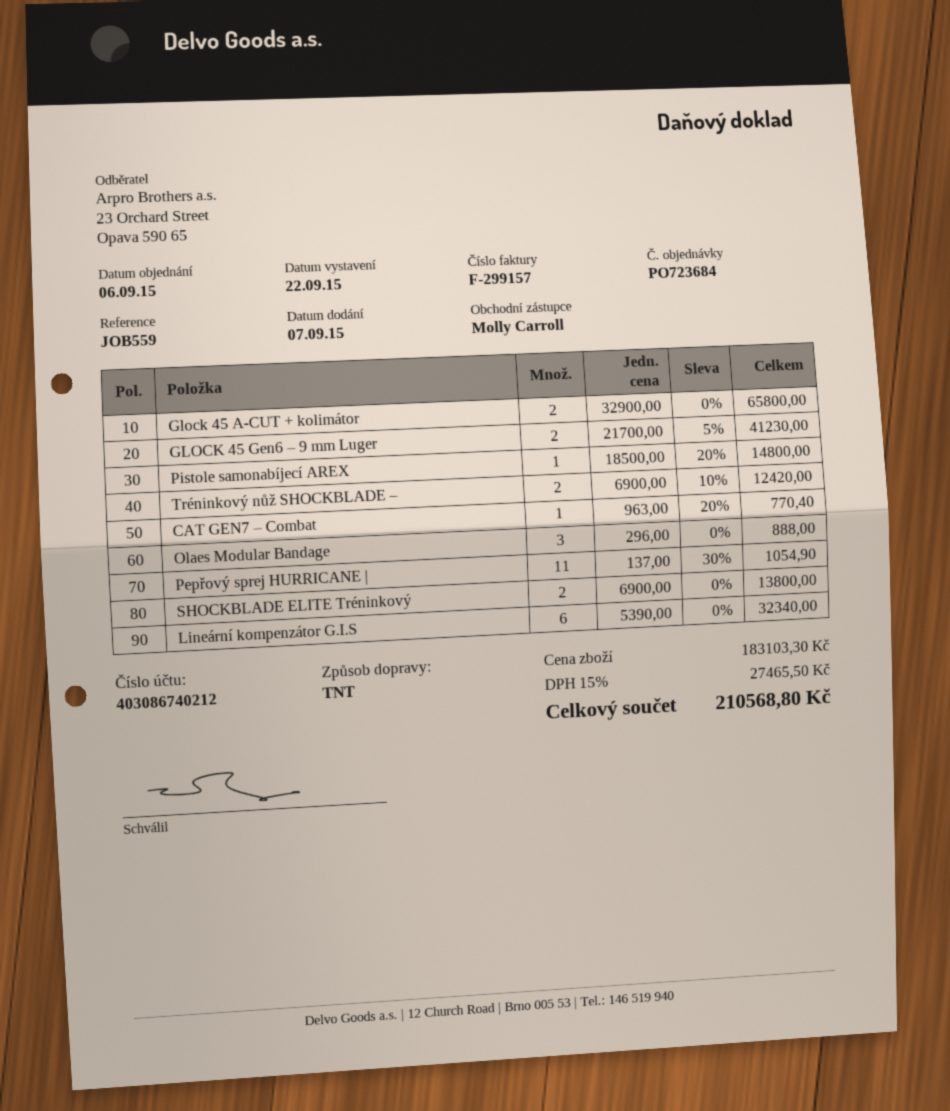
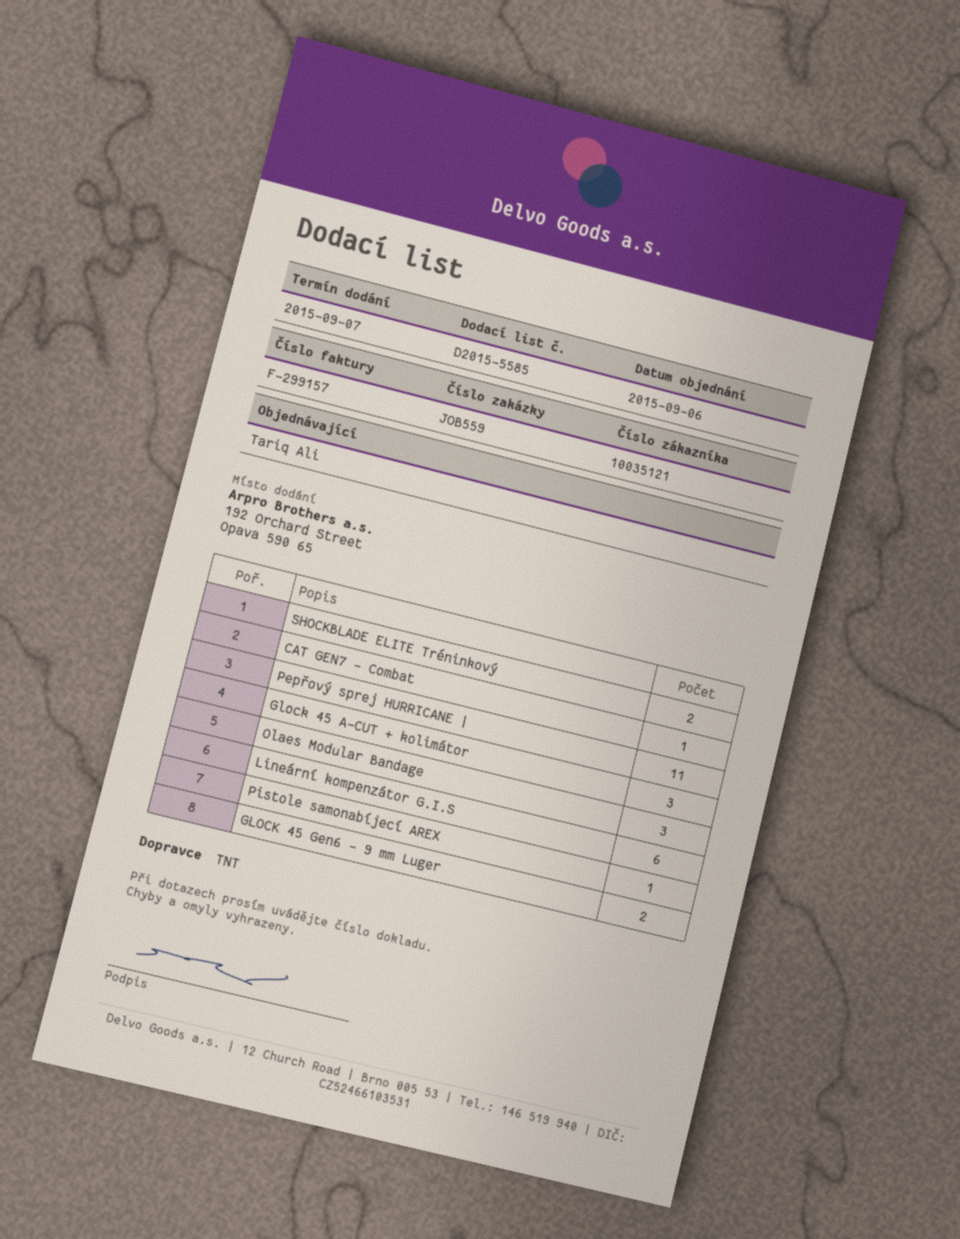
Glock 45 A-CUT + kolimátor: 2 -> 3
Tréninkový nůž SHOCKBLADE –: 2 -> none

